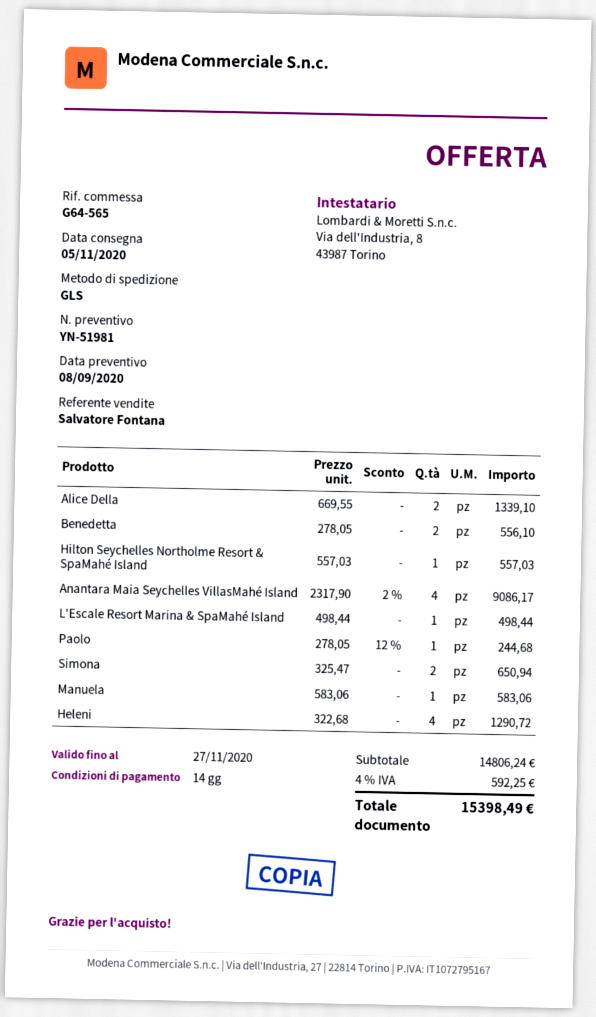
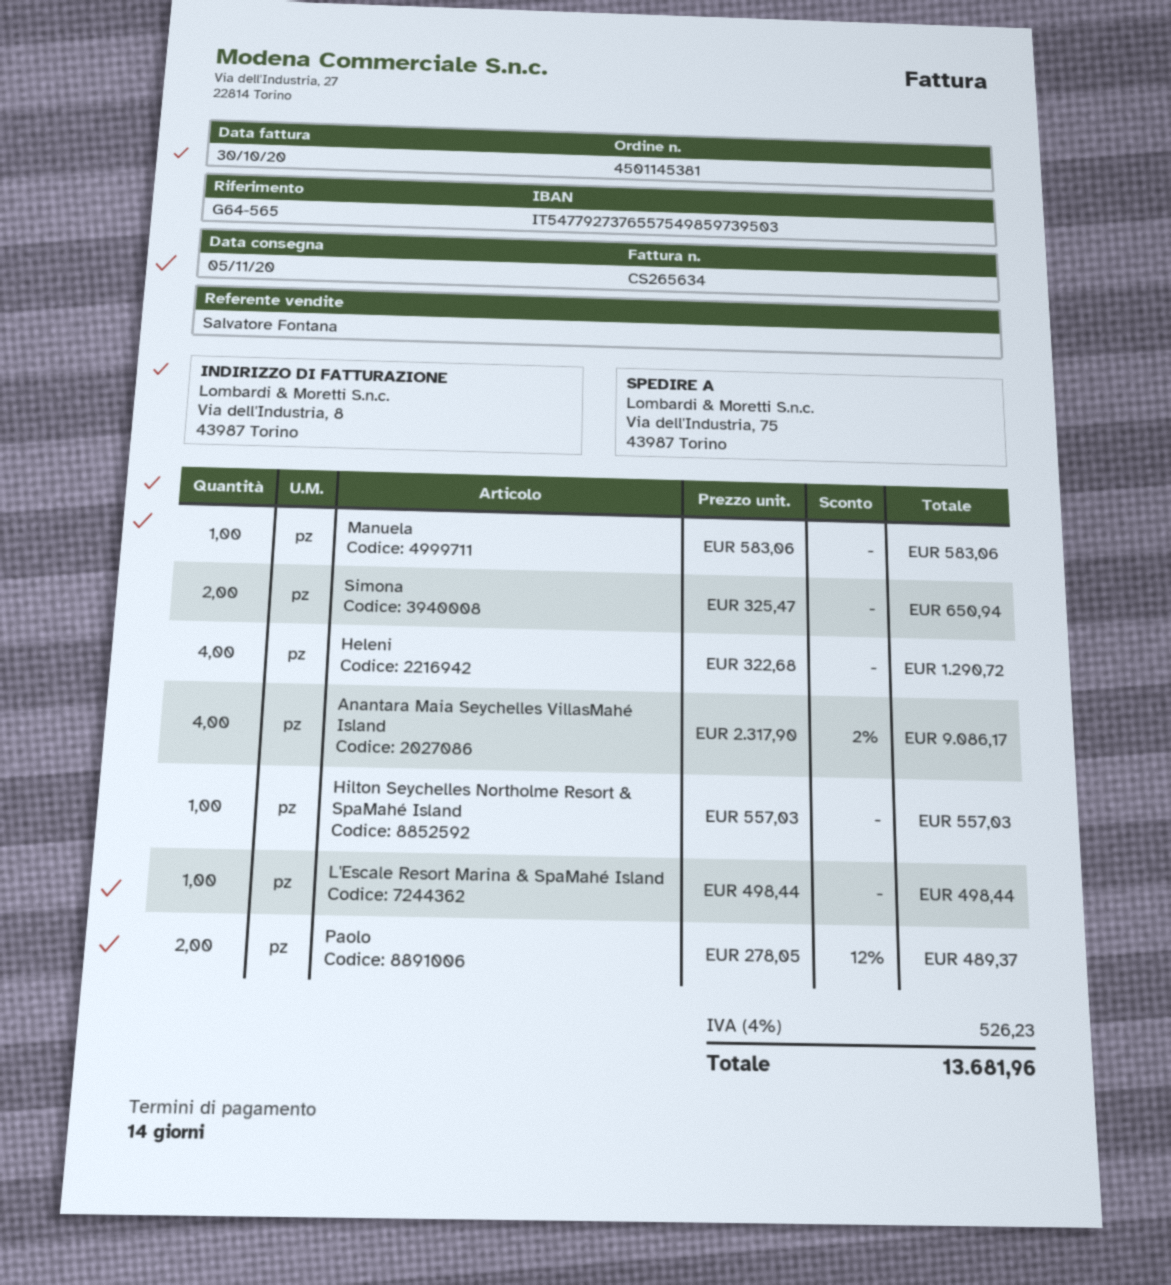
Alice Della: 2 x 669.55 = 1339.10 -> none
Benedetta: 2 x 278.05 = 556.10 -> none
Paolo: 1 x 278.05 - 12% = 244.68 -> 2 x 278.05 - 12% = 489.37
tax: 4% = 592.25 -> 4% = 526.23
total: 15398.49 -> 13681.96

